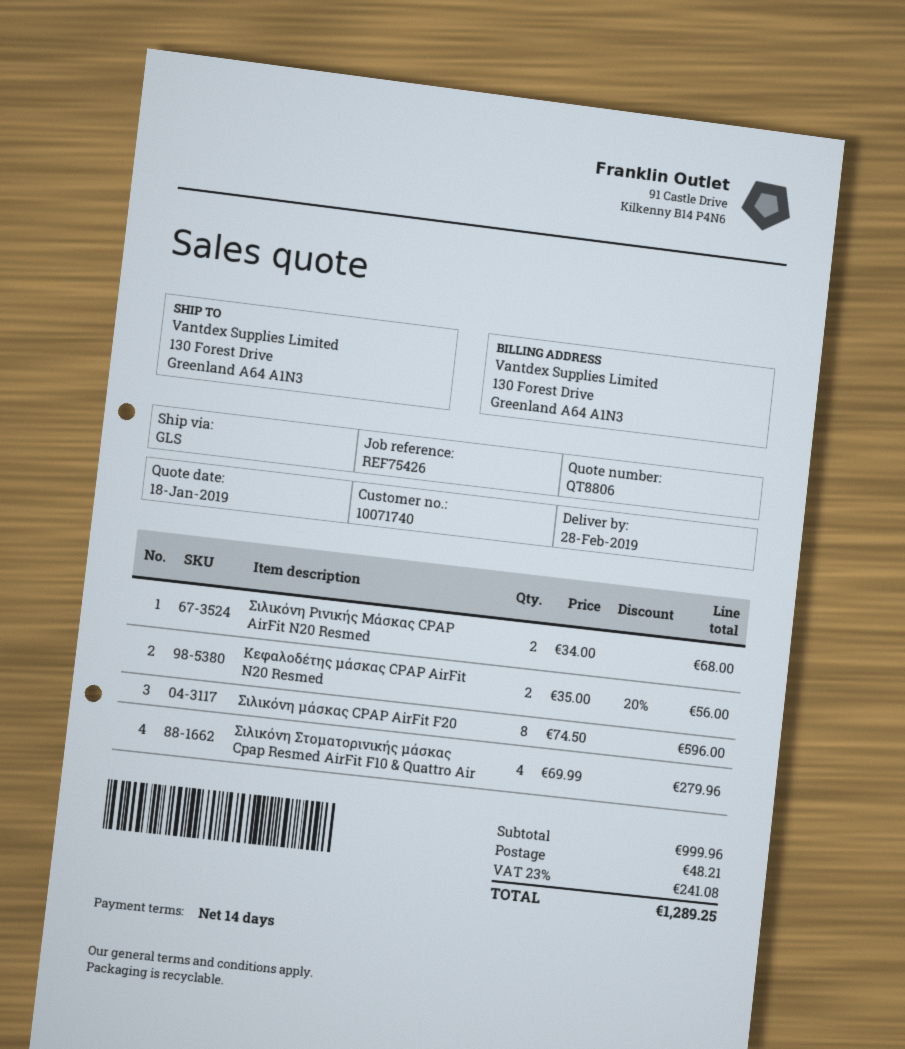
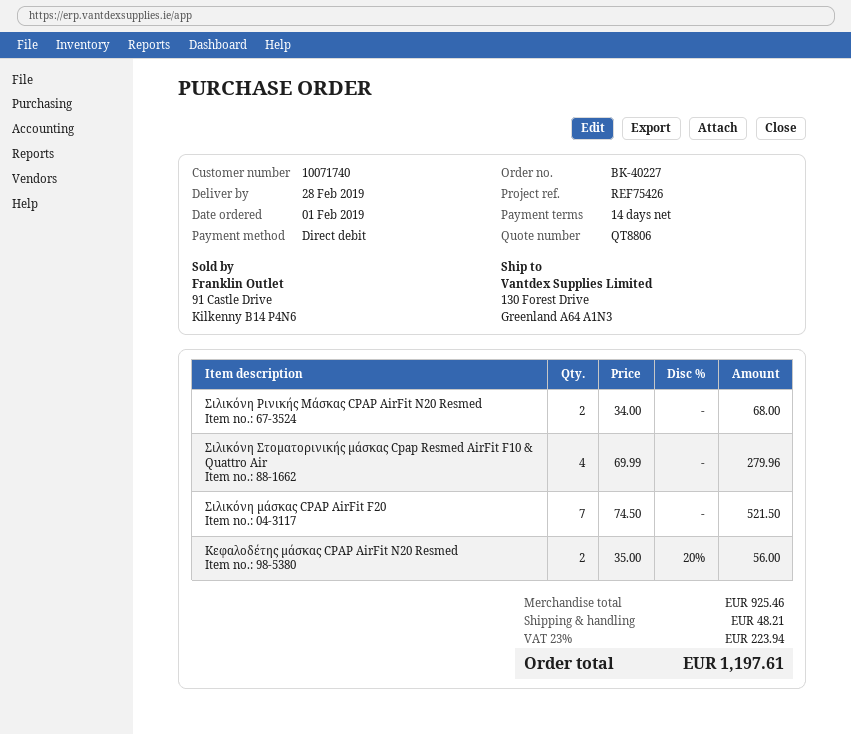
Σιλικόνη μάσκας CPAP AirFit F20: 8 x 74.50 = 596.00 -> 7 x 74.50 = 521.50
subtotal: 999.96 -> 925.46
tax: 23% = 241.08 -> 23% = 223.94
total: 1289.25 -> 1197.61

